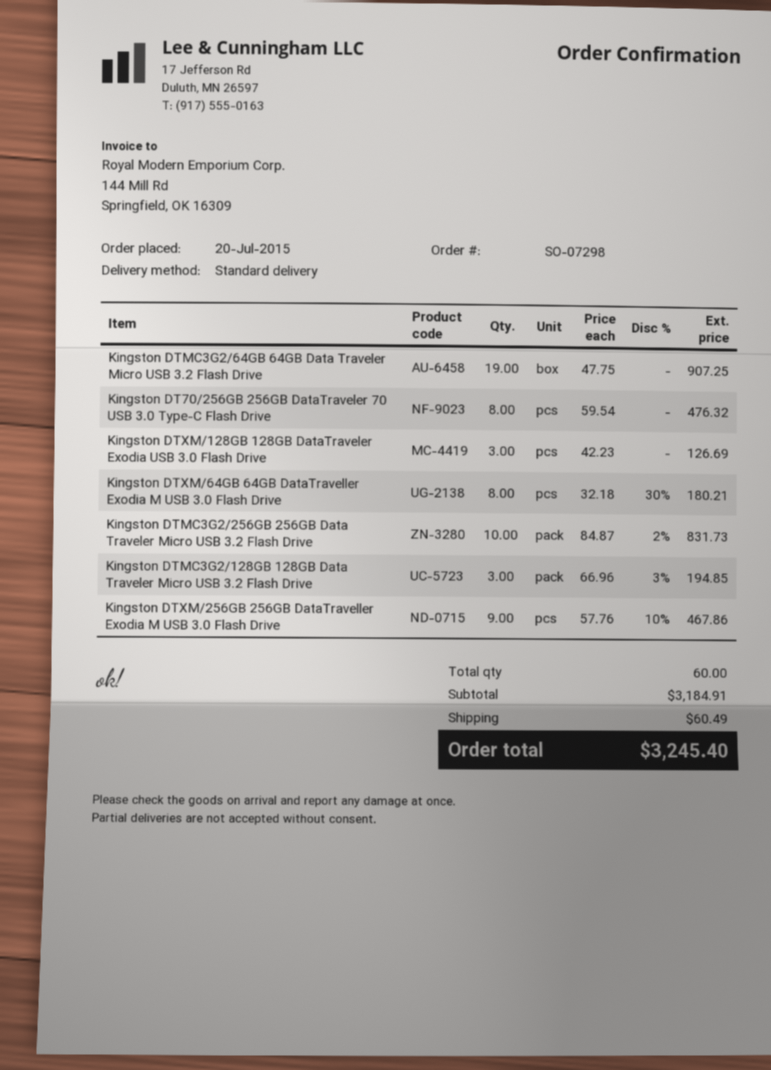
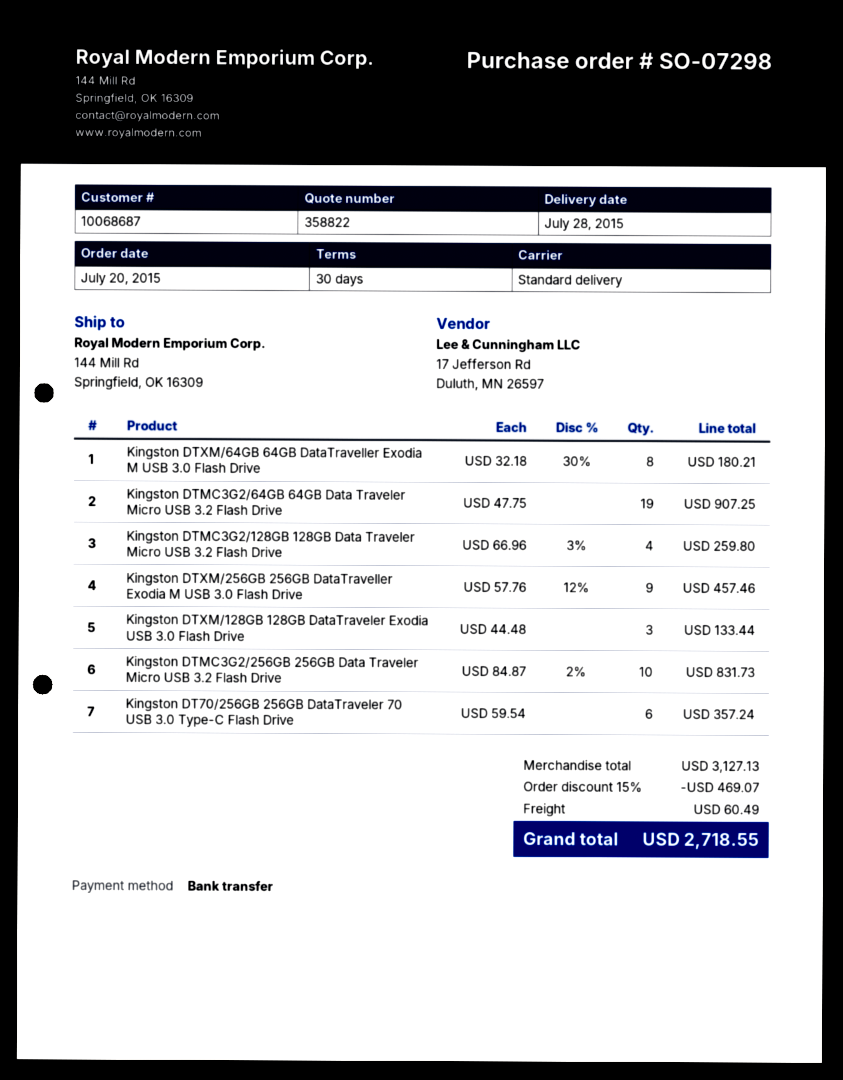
Kingston DT70/256GB 256GB DataTraveler 70 USB 3.0 Type-C Flash Drive: 8 x 59.54 = 476.32 -> 6 x 59.54 = 357.24
Kingston DTXM/128GB 128GB DataTraveler Exodia USB 3.0 Flash Drive: 3 x 42.23 = 126.69 -> 3 x 44.48 = 133.44
Kingston DTMC3G2/128GB 128GB Data Traveler Micro USB 3.2 Flash Drive: 3 x 66.96 - 3% = 194.85 -> 4 x 66.96 - 3% = 259.80
Kingston DTXM/256GB 256GB DataTraveller Exodia M USB 3.0 Flash Drive: 9 x 57.76 - 10% = 467.86 -> 9 x 57.76 - 12% = 457.46
subtotal: 3184.91 -> 3127.13
discount: none -> 15% = 469.07
total: 3245.40 -> 2718.55

